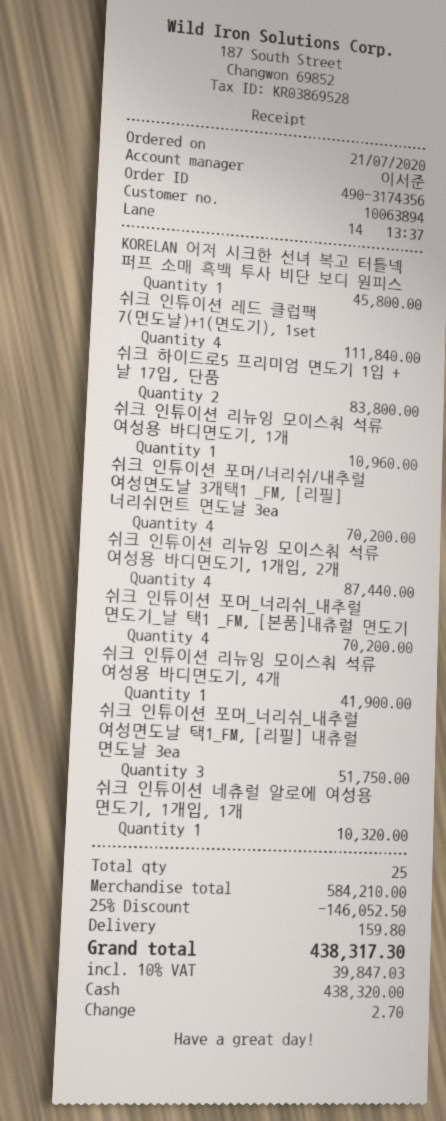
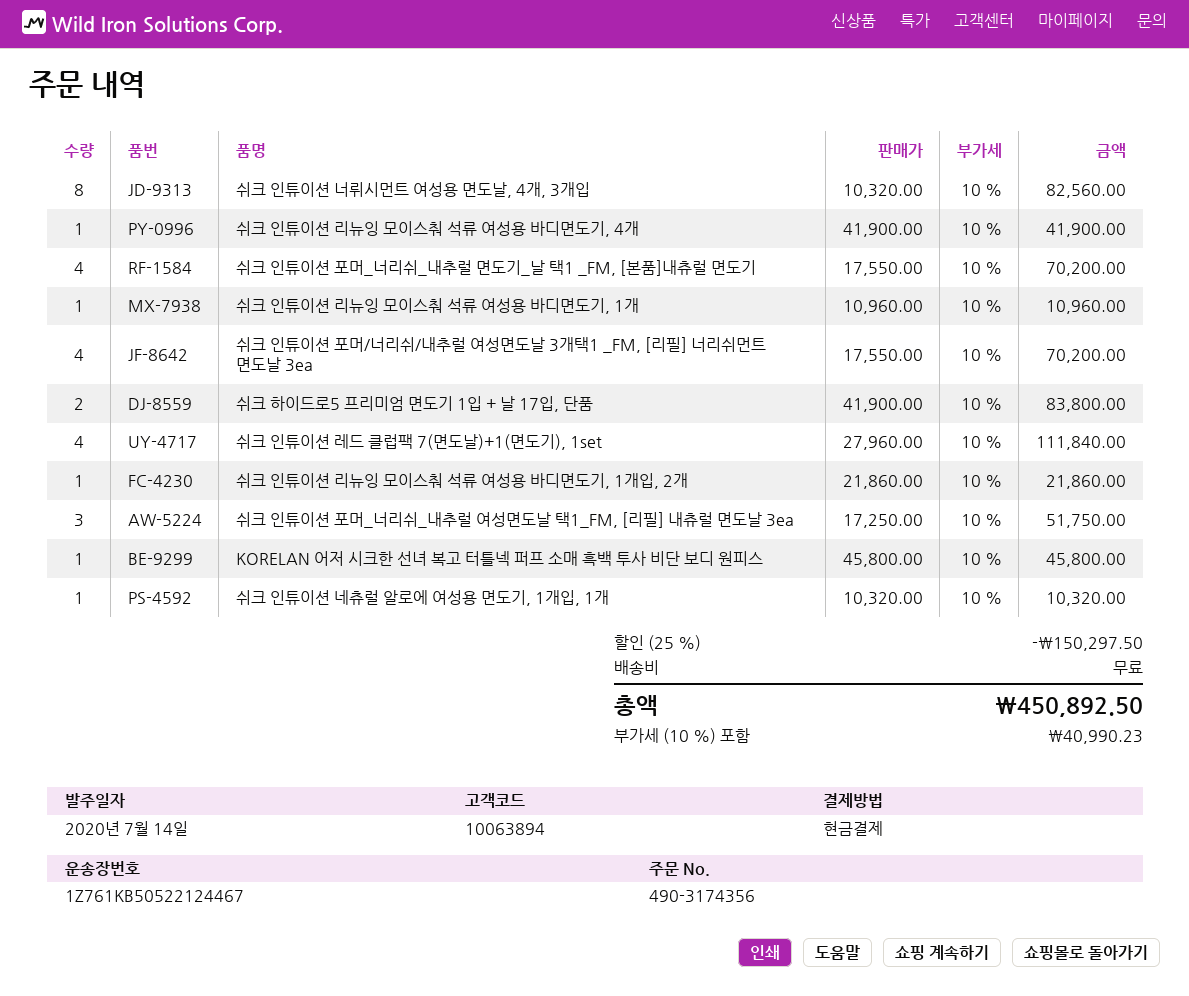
order date: 2020-07-21 -> 2020-07-14
쉬크 인튜이션 리뉴잉 모이스춰 석류 여성용 바디면도기, 1개입, 2개: 4 for 87440.00 -> 1 for 21860.00
쉬크 인튜이션 너뤼시먼트 여성용 면도날, 4개, 3개입: none -> 8 for 82560.00
discount: 25% = 146052.50 -> 25% = 150297.50
shipping: 159.80 -> 0.00
tax: 10% = 39847.03 -> 10% = 40990.23
total: 438317.30 -> 450892.50

